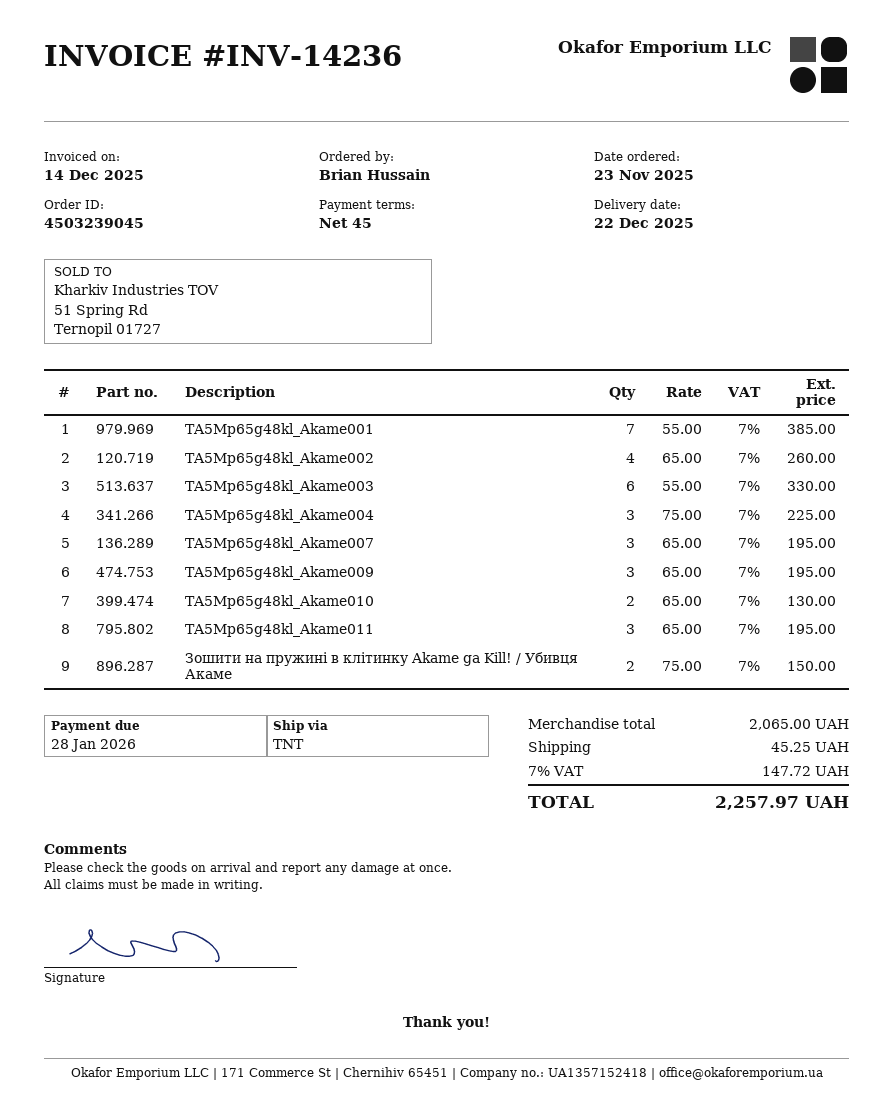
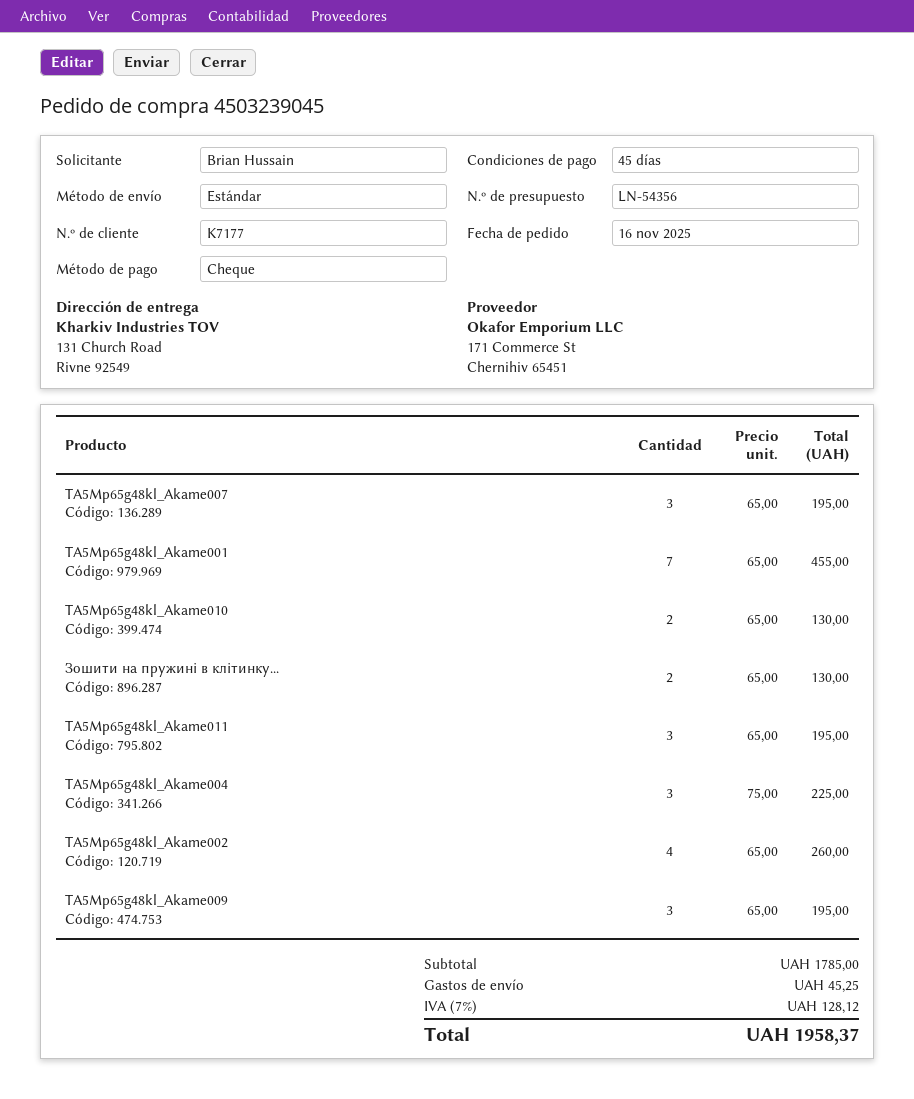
order date: 2025-11-23 -> 2025-11-16
shipping method: TNT -> standard
TA5Mp65g48kl_Akame001: 7 x 55.00 = 385.00 -> 7 x 65.00 = 455.00
TA5Mp65g48kl_Akame003: 6 x 55.00 = 330.00 -> none
Зошити на пружині в клітинку Akame ga Kill! / Убивця Акаме: 2 x 75.00 = 150.00 -> 2 x 65.00 = 130.00
subtotal: 2065.00 -> 1785.00
tax: 7% = 147.72 -> 7% = 128.12
total: 2257.97 -> 1958.37

